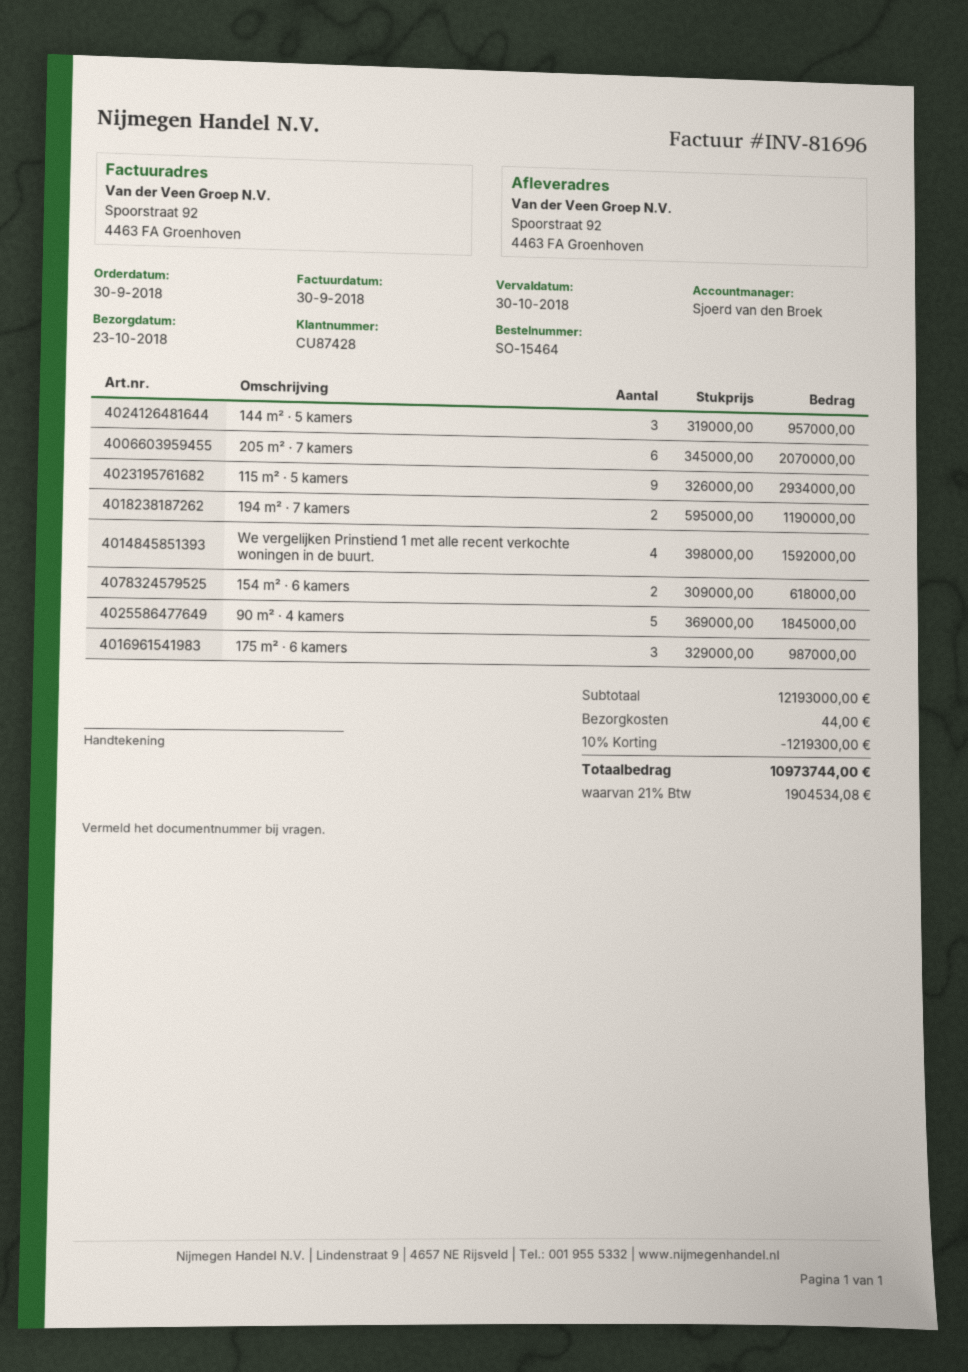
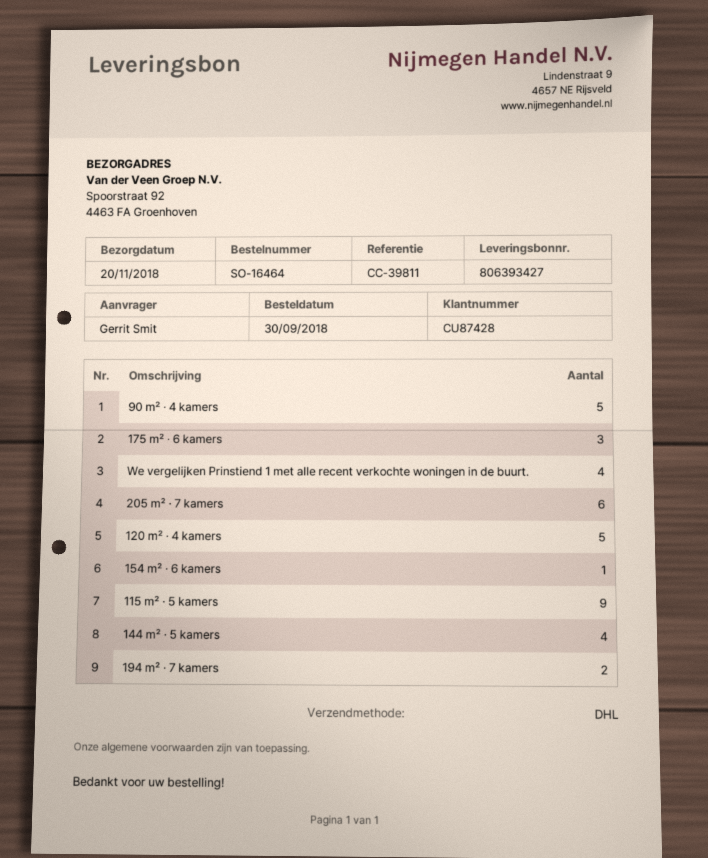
order number: SO-15464 -> SO-16464
delivery date: 2018-10-23 -> 2018-11-20
144 m² · 5 kamers: 3 -> 4
154 m² · 6 kamers: 2 -> 1
120 m² · 4 kamers: none -> 5

